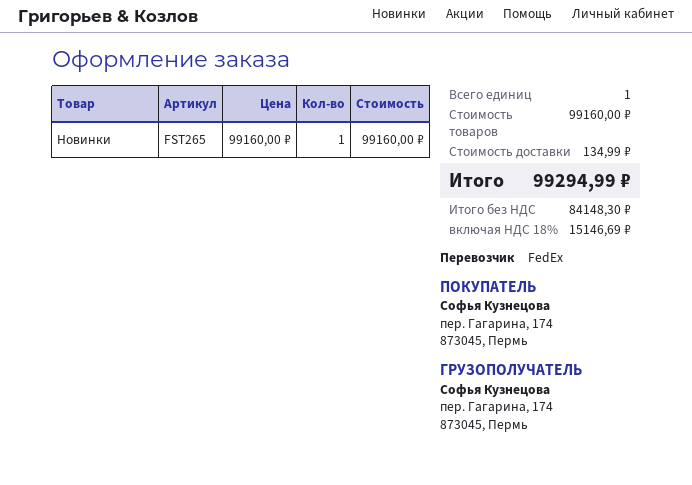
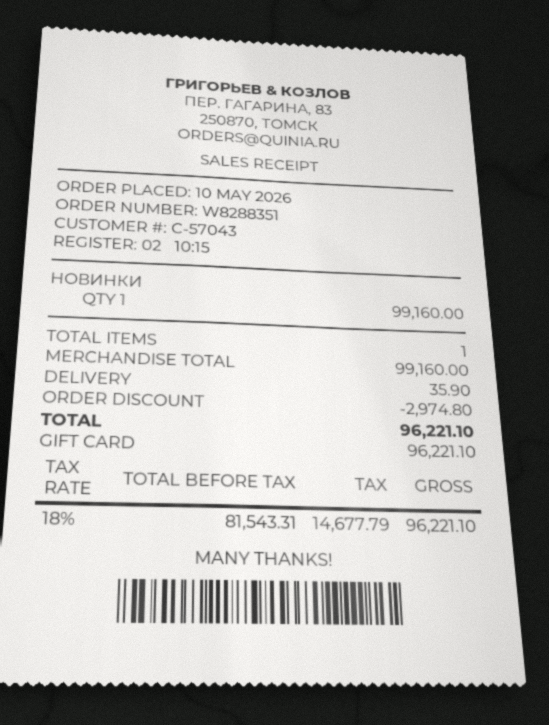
discount: none -> 2974.80
shipping: 134.99 -> 35.90
net: 84148.30 -> 81543.31
tax: 18% = 15146.69 -> 18% = 14677.79
total: 99294.99 -> 96221.10

